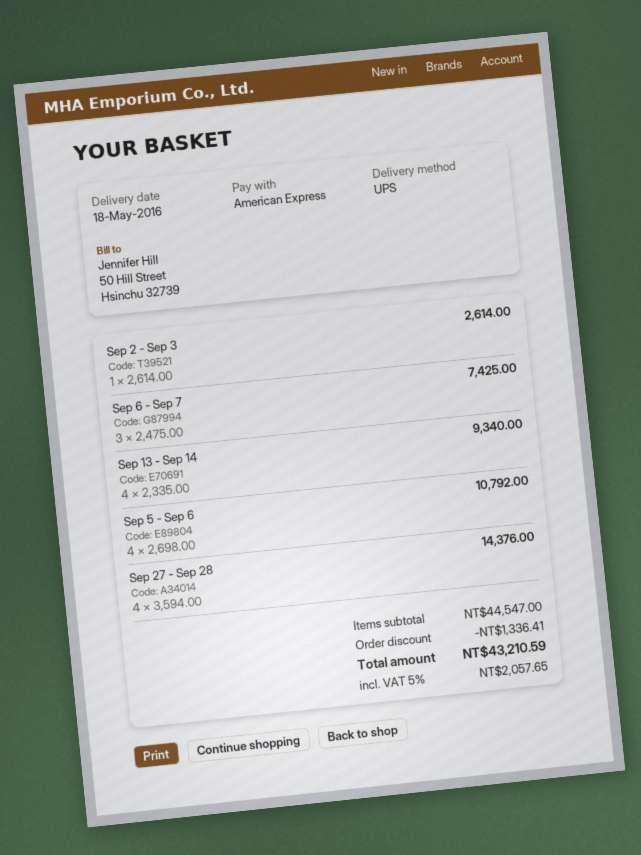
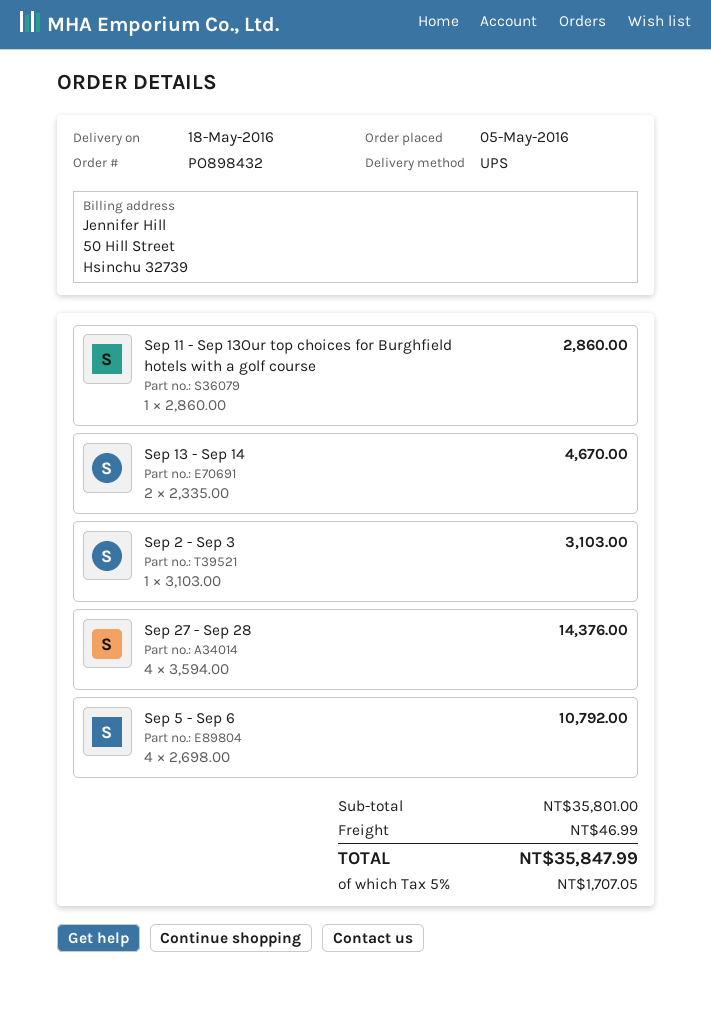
Sep 2 - Sep 3: 1 x 2614.00 = 2614.00 -> 1 x 3103.00 = 3103.00
Sep 6 - Sep 7: 3 x 2475.00 = 7425.00 -> none
Sep 13 - Sep 14: 4 x 2335.00 = 9340.00 -> 2 x 2335.00 = 4670.00
Sep 11 - Sep 13Our top choices for Burghfield hotels with a golf course: none -> 1 x 2860.00 = 2860.00
subtotal: 44547.00 -> 35801.00
discount: 1336.41 -> none
shipping: none -> 46.99
tax: 5% = 2057.65 -> 5% = 1707.05
total: 43210.59 -> 35847.99

